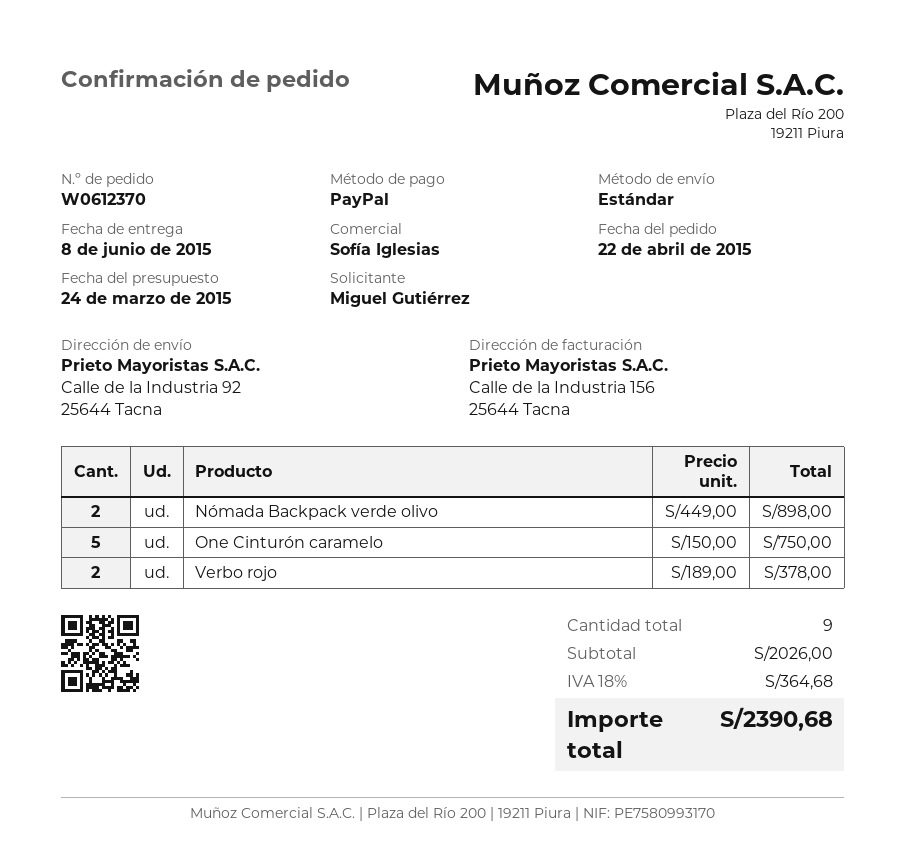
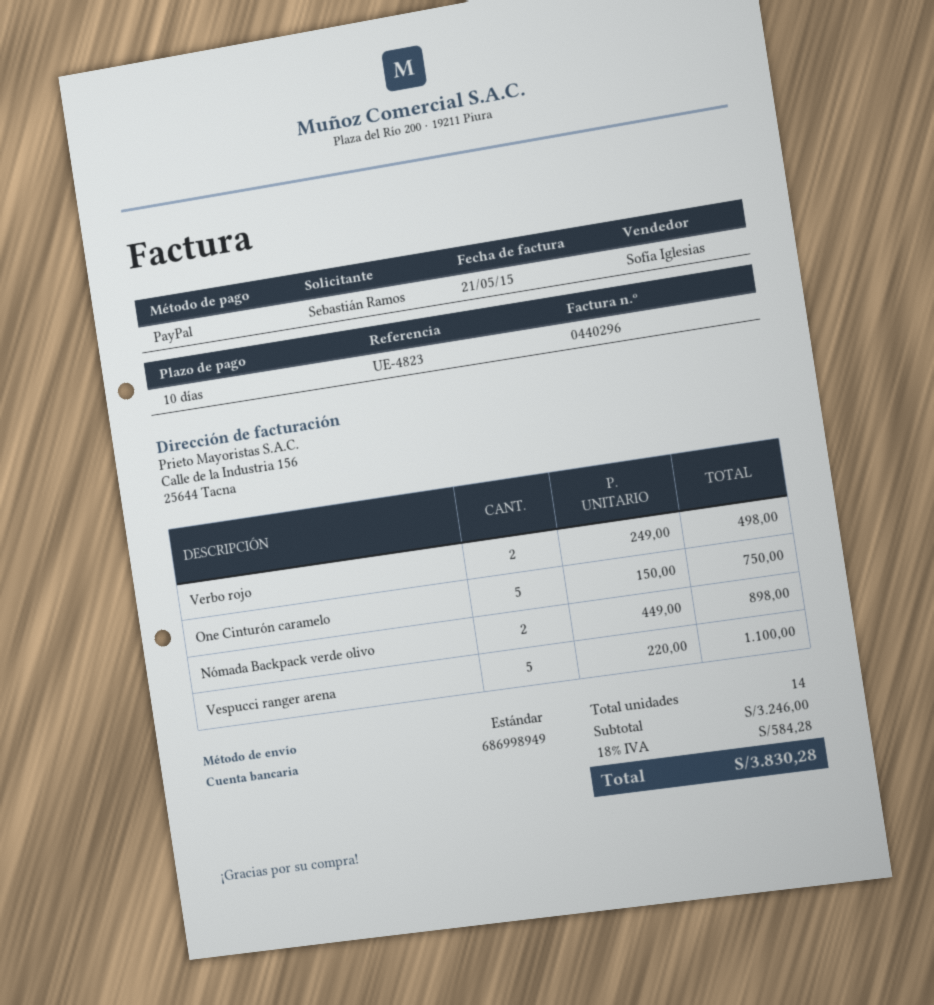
ordered by: Miguel Gutiérrez -> Sebastián Ramos
Verbo rojo: 2 x 189.00 = 378.00 -> 2 x 249.00 = 498.00
Vespucci ranger arena: none -> 5 x 220.00 = 1100.00
total quantity: 9 -> 14
subtotal: 2026.00 -> 3246.00
tax: 18% = 364.68 -> 18% = 584.28
total: 2390.68 -> 3830.28

